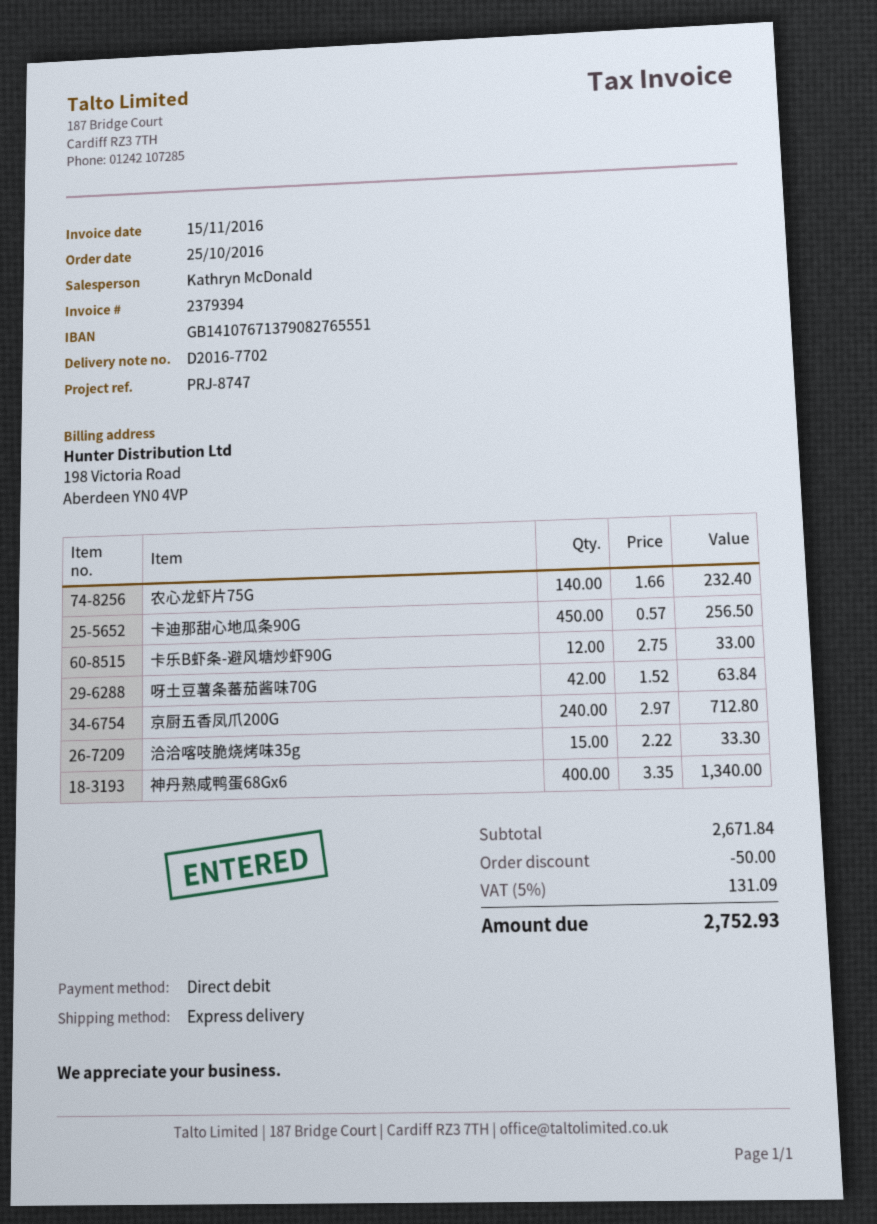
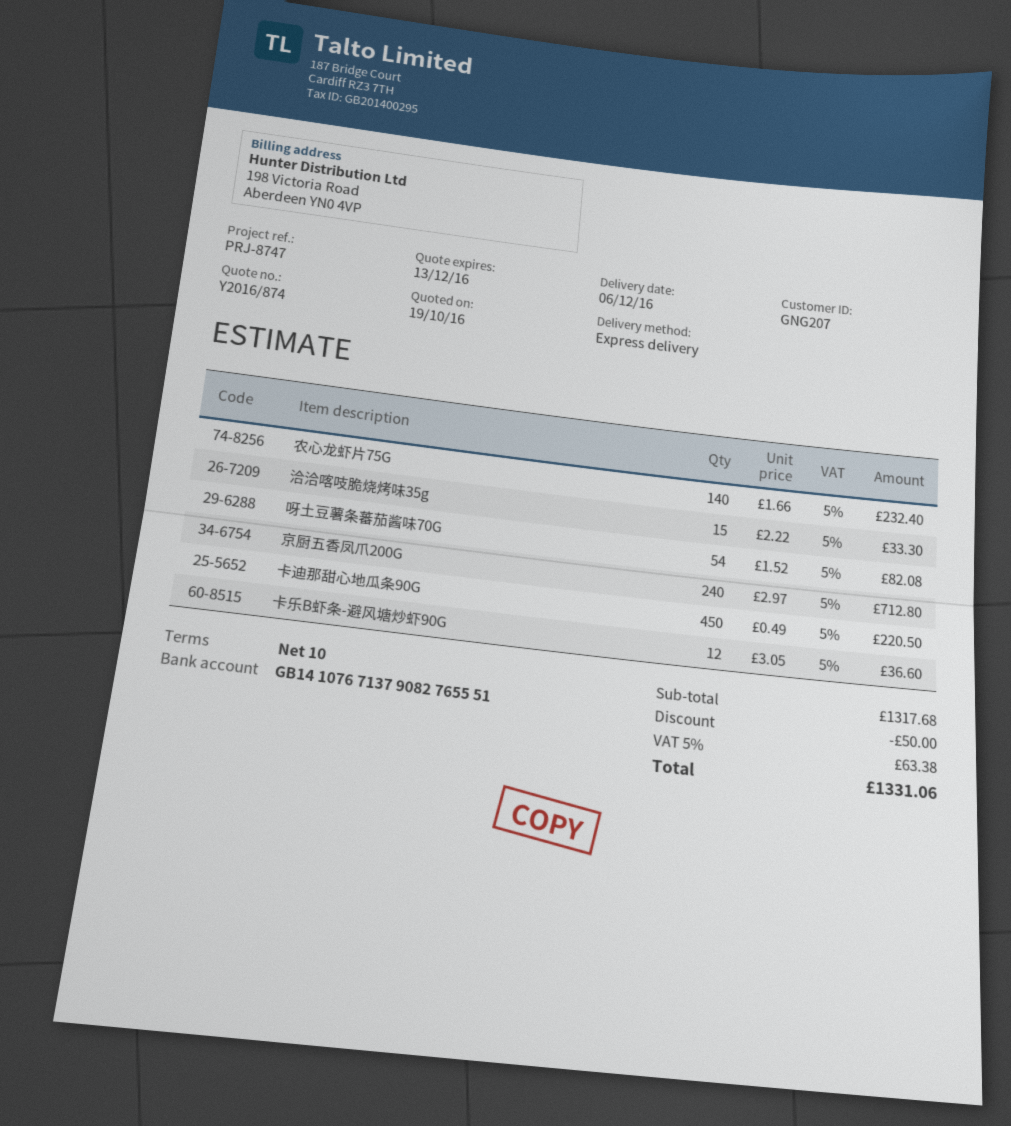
卡迪那甜心地瓜条90G: 450 x 0.57 = 256.50 -> 450 x 0.49 = 220.50
卡乐B虾条-避风塘炒虾90G: 12 x 2.75 = 33.00 -> 12 x 3.05 = 36.60
呀土豆薯条蕃茄酱味70G: 42 x 1.52 = 63.84 -> 54 x 1.52 = 82.08
神丹熟咸鸭蛋68Gx6: 400 x 3.35 = 1340.00 -> none
subtotal: 2671.84 -> 1317.68
tax: 5% = 131.09 -> 5% = 63.38
total: 2752.93 -> 1331.06

